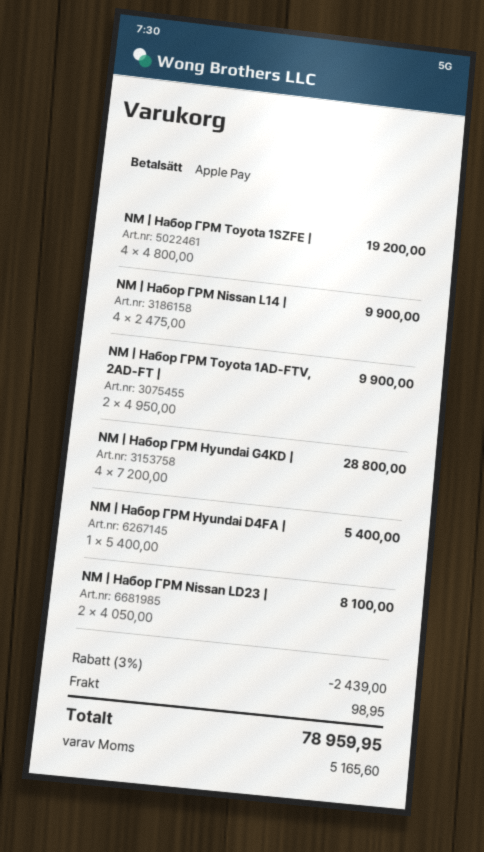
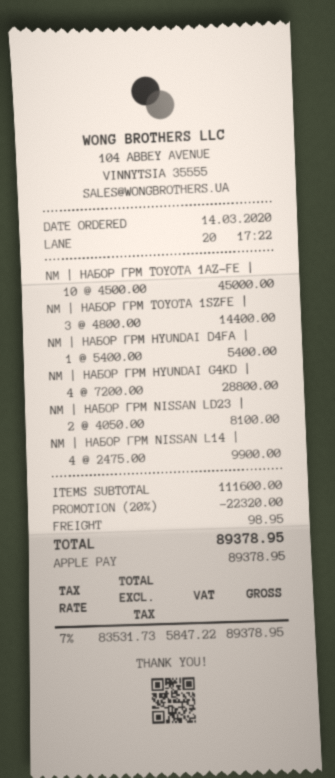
NM | Набор ГРМ Toyota 1SZFE |: 4 x 4800.00 = 19200.00 -> 3 x 4800.00 = 14400.00
NM | Набор ГРМ Toyota 1AD-FTV, 2AD-FT |: 2 x 4950.00 = 9900.00 -> none
NM | НАБОР ГРМ TOYOTA 1AZ-FE |: none -> 10 x 4500.00 = 45000.00
discount: 3% = 2439.00 -> 20% = 22320.00
tax: 5165.60 -> 5847.22
total: 78959.95 -> 89378.95

